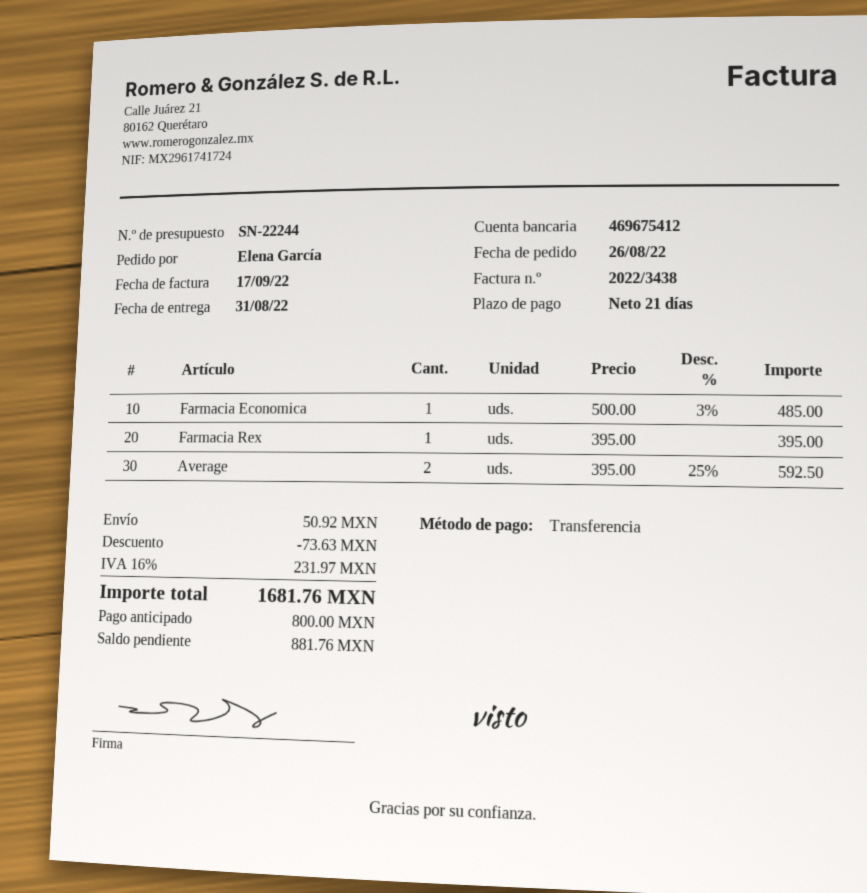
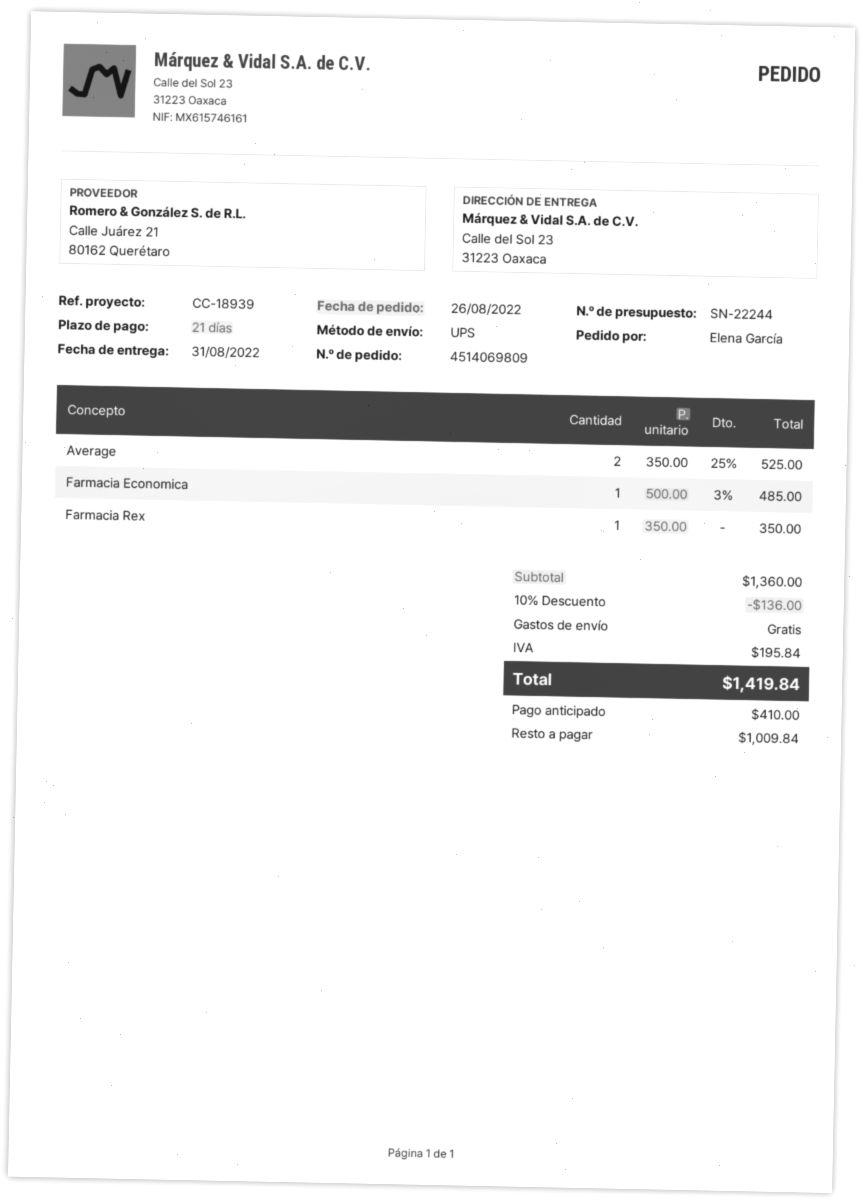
Farmacia Rex: 1 x 395.00 = 395.00 -> 1 x 350.00 = 350.00
Average: 2 x 395.00 - 25% = 592.50 -> 2 x 350.00 - 25% = 525.00
discount: 73.63 -> 136.00
shipping: 50.92 -> 0.00
tax: 231.97 -> 195.84
total: 1681.76 -> 1419.84
deposit: 800.00 -> 410.00
balance: 881.76 -> 1009.84

